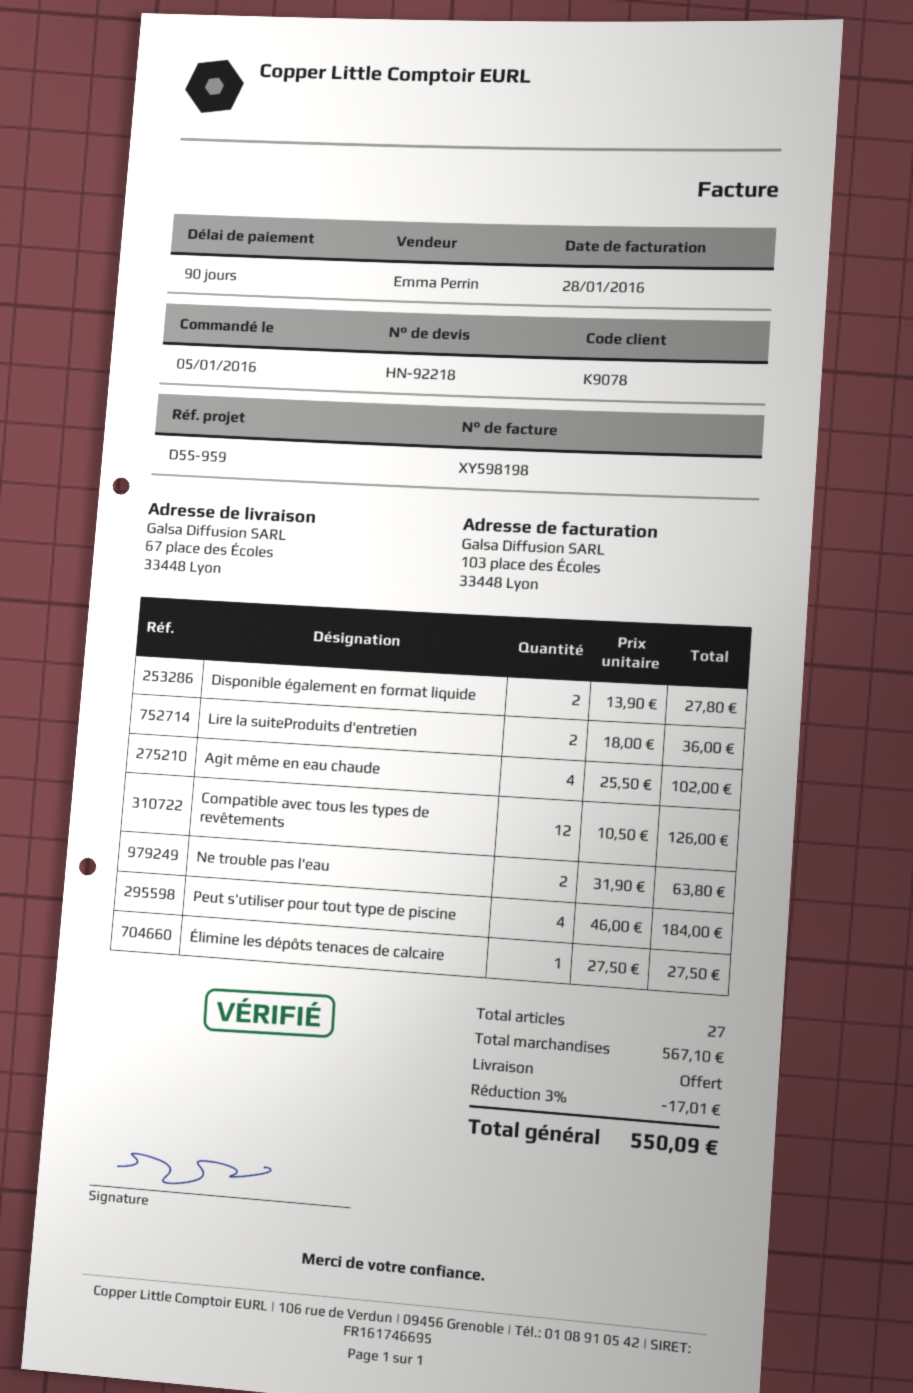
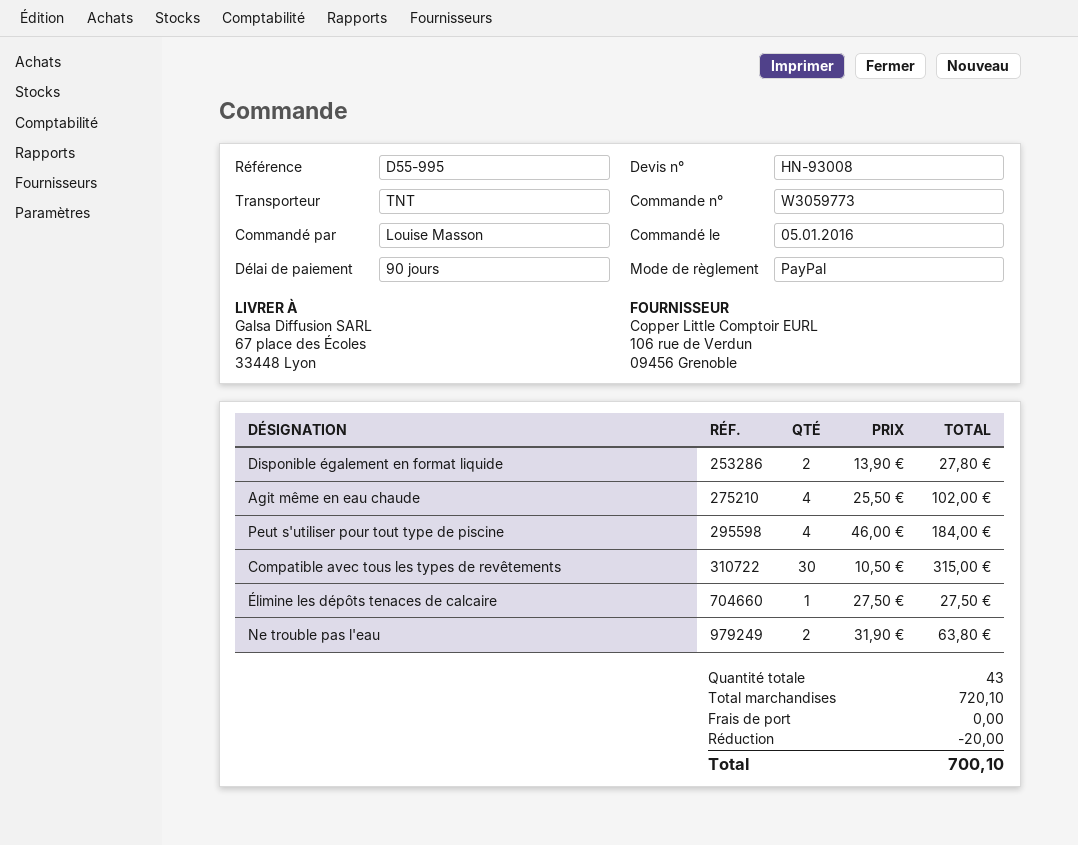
quote number: HN-92218 -> HN-93008
reference: D55-959 -> D55-995
Lire la suiteProduits d'entretien: 2 x 18.00 = 36.00 -> none
Compatible avec tous les types de revêtements: 12 x 10.50 = 126.00 -> 30 x 10.50 = 315.00
total quantity: 27 -> 43
subtotal: 567.10 -> 720.10
discount: 17.01 -> 20.00
total: 550.09 -> 700.10

